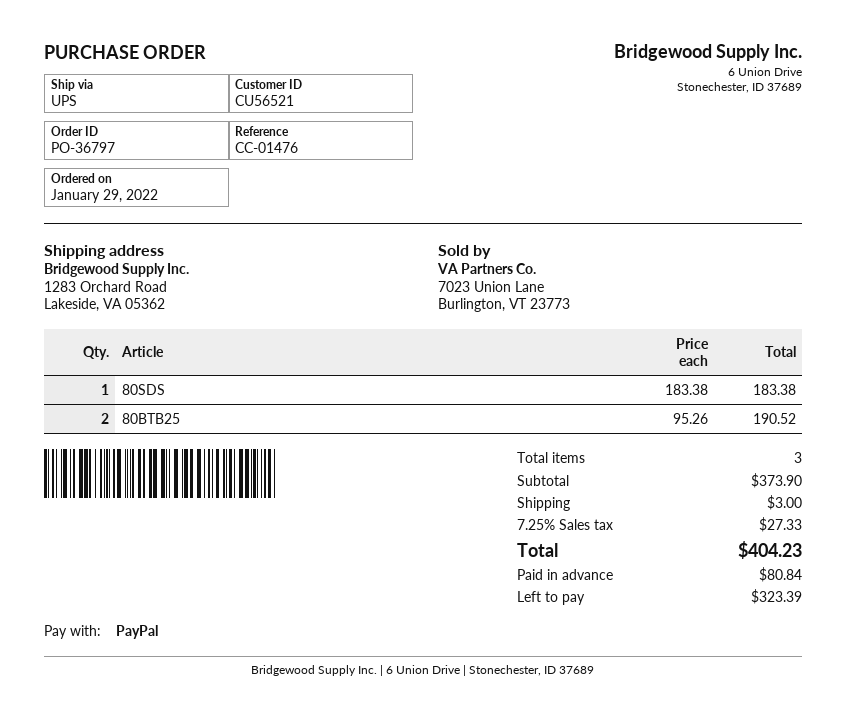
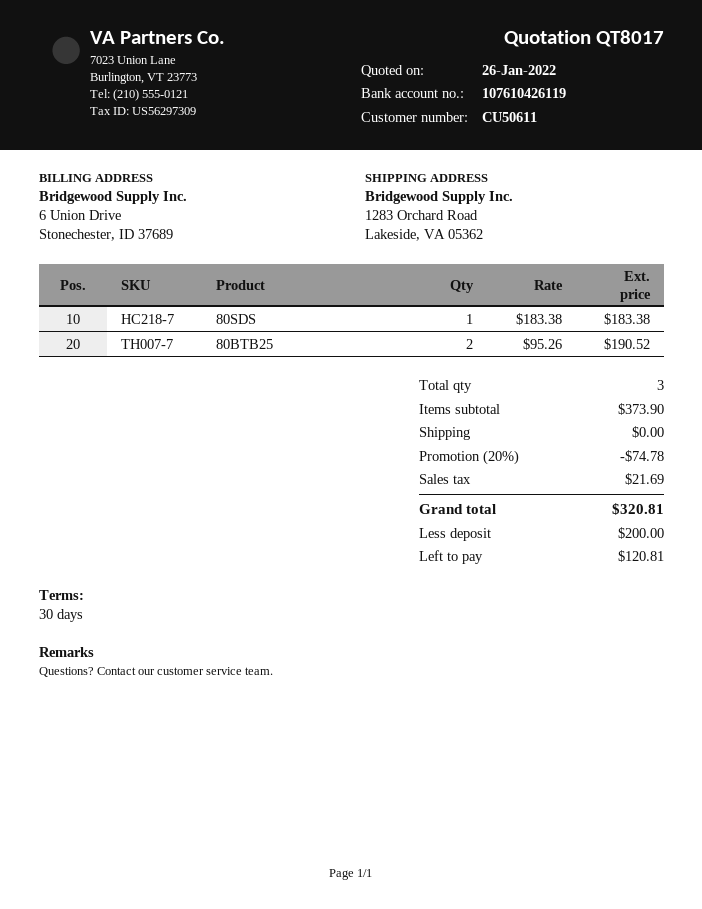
customer number: CU56521 -> CU50611
discount: none -> 20% = 74.78
shipping: 3.00 -> 0.00
tax: 27.33 -> 21.69
total: 404.23 -> 320.81
deposit: 80.84 -> 200.00
balance: 323.39 -> 120.81

